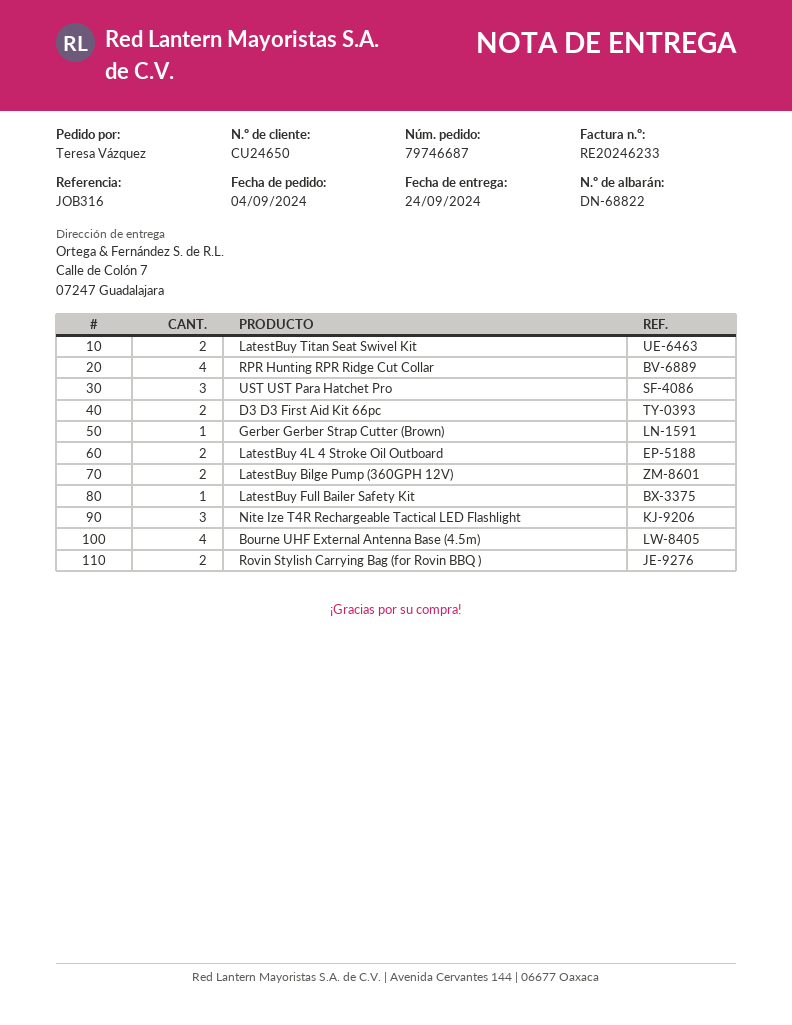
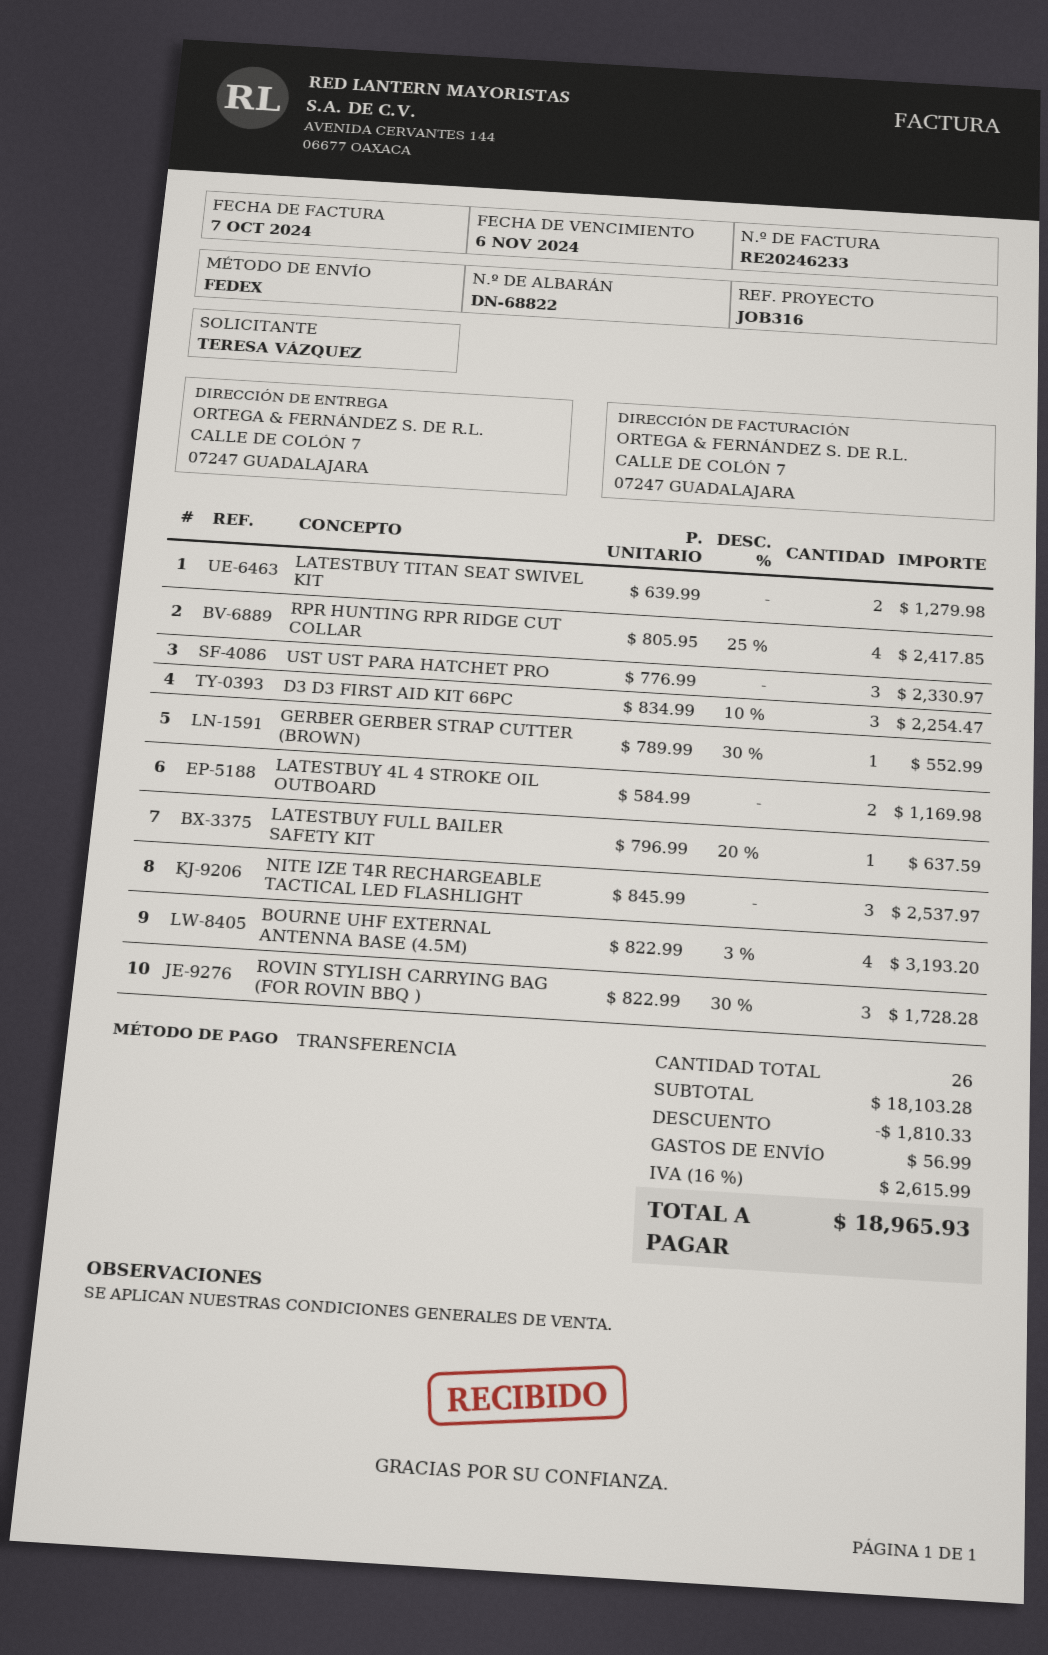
D3 D3 First Aid Kit 66pc: 2 -> 3
LatestBuy Bilge Pump (360GPH 12V): 2 -> none
Rovin Stylish Carrying Bag (for Rovin BBQ ): 2 -> 3

